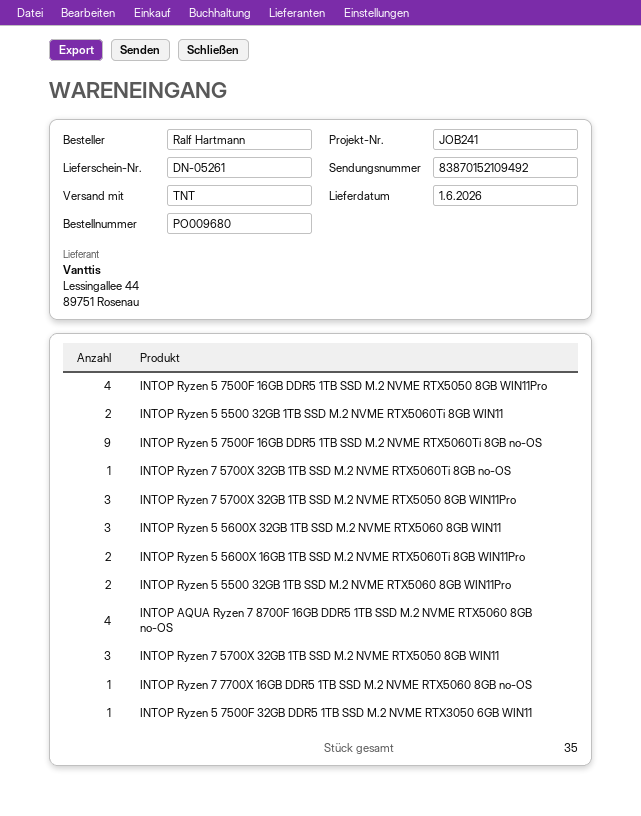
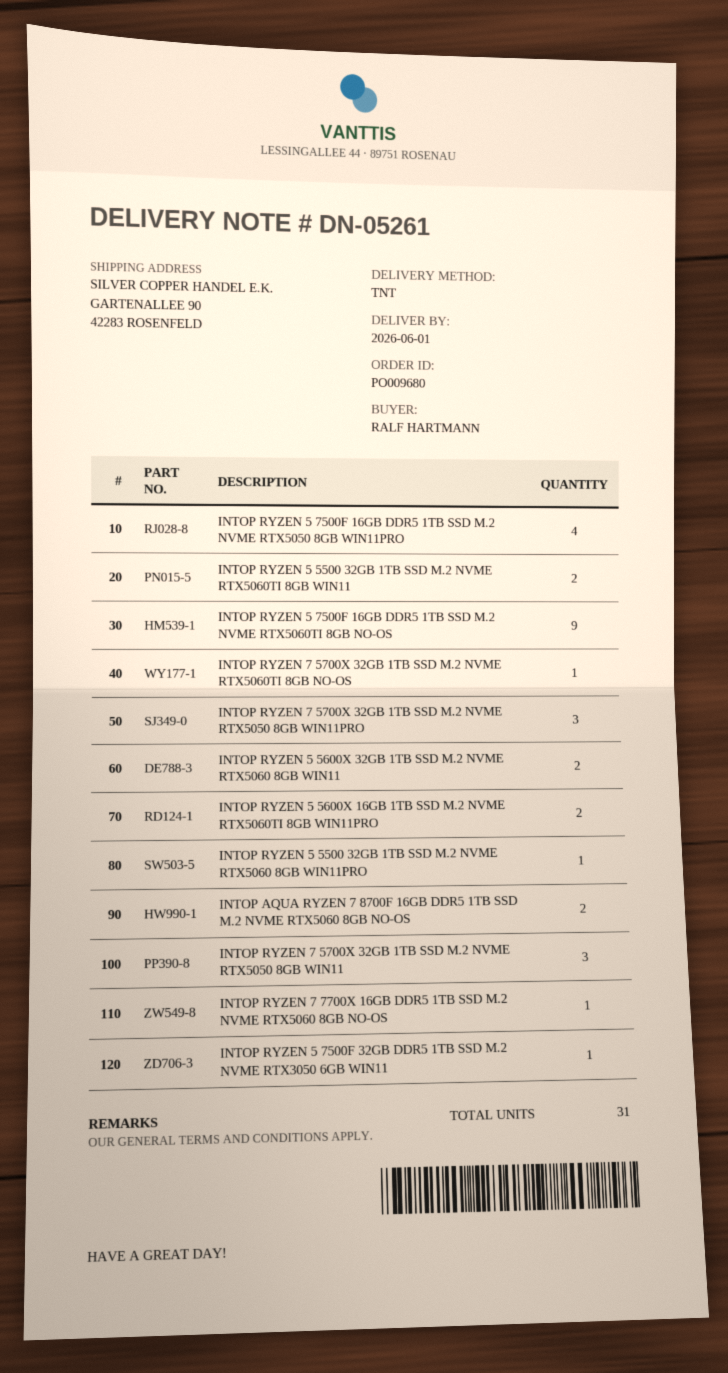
INTOP Ryzen 5 5600X 32GB 1TB SSD M.2 NVME RTX5060 8GB WIN11: 3 -> 2
INTOP Ryzen 5 5500 32GB 1TB SSD M.2 NVME RTX5060 8GB WIN11Pro: 2 -> 1
INTOP AQUA Ryzen 7 8700F 16GB DDR5 1TB SSD M.2 NVME RTX5060 8GB no-OS: 4 -> 2
total quantity: 35 -> 31

